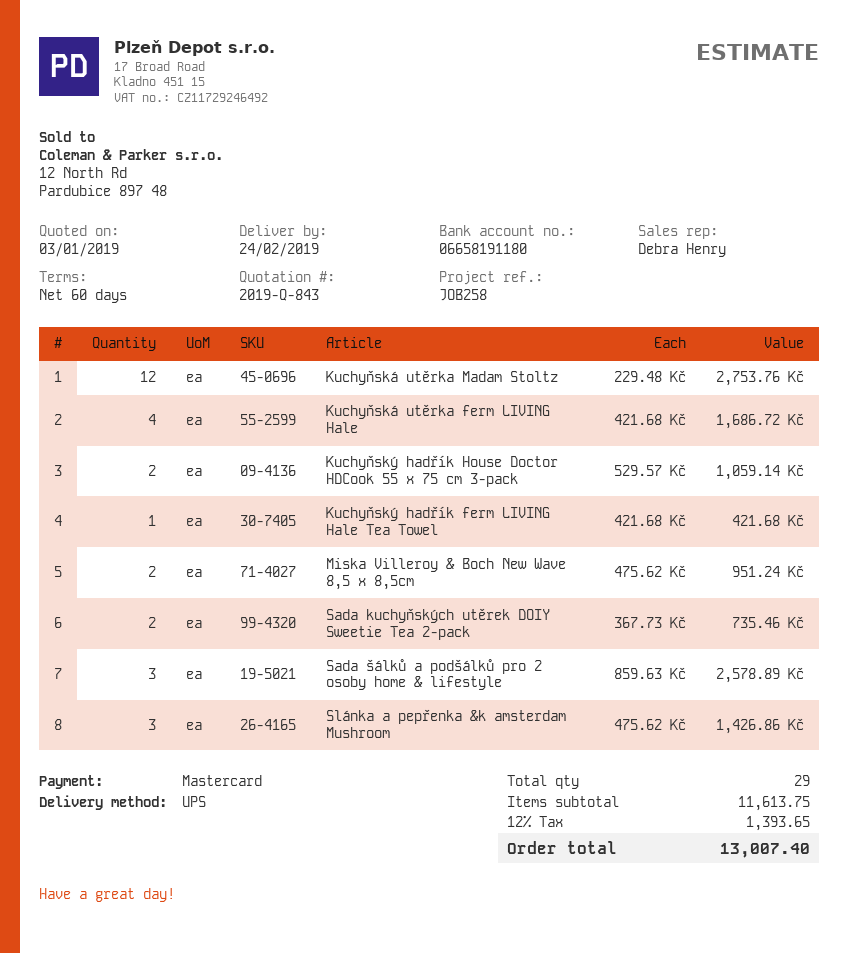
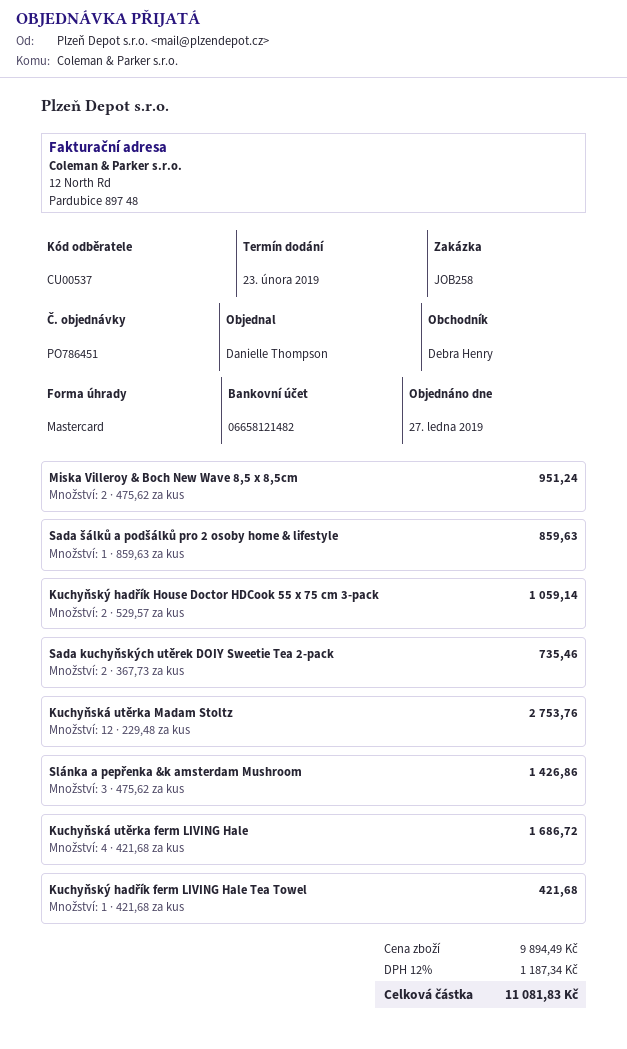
delivery date: 2019-02-24 -> 2019-02-23
bank account: 06658191180 -> 06658121482
Sada šálků a podšálků pro 2 osoby home & lifestyle: 3 x 859.63 = 2578.89 -> 1 x 859.63 = 859.63
subtotal: 11613.75 -> 9894.49
tax: 12% = 1393.65 -> 12% = 1187.34
total: 13007.40 -> 11081.83

